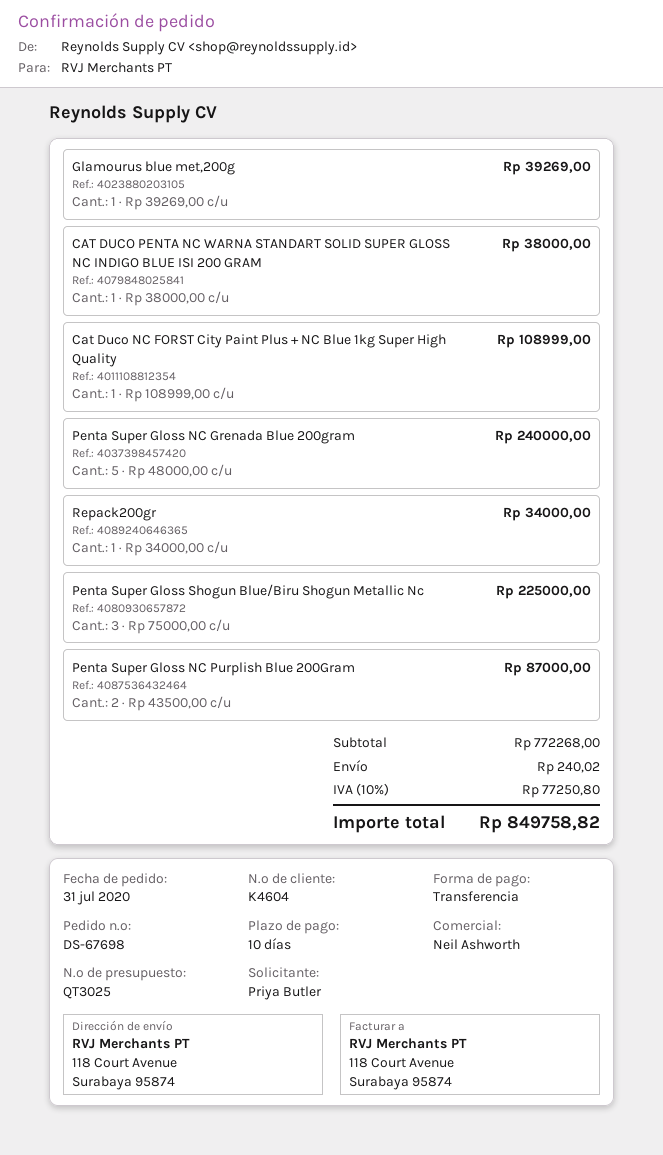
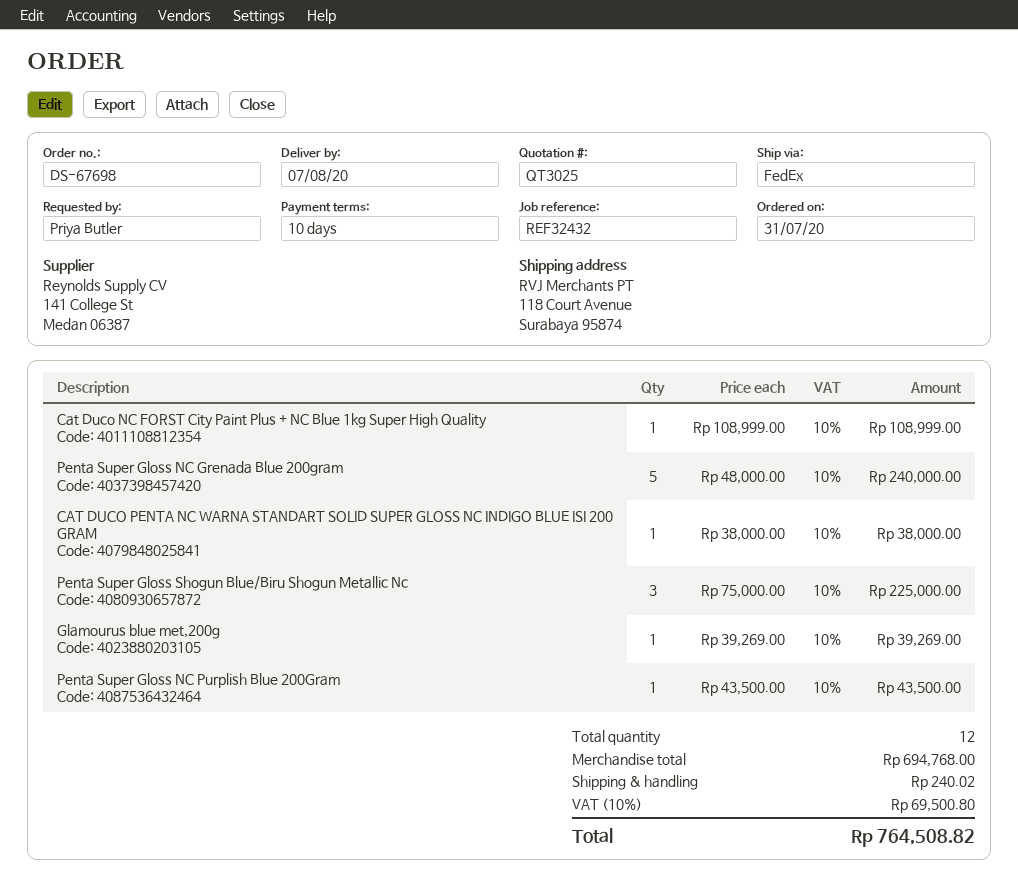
Repack200gr: 1 x 34000.00 = 34000.00 -> none
Penta Super Gloss NC Purplish Blue 200Gram: 2 x 43500.00 = 87000.00 -> 1 x 43500.00 = 43500.00
subtotal: 772268.00 -> 694768.00
tax: 10% = 77250.80 -> 10% = 69500.80
total: 849758.82 -> 764508.82

